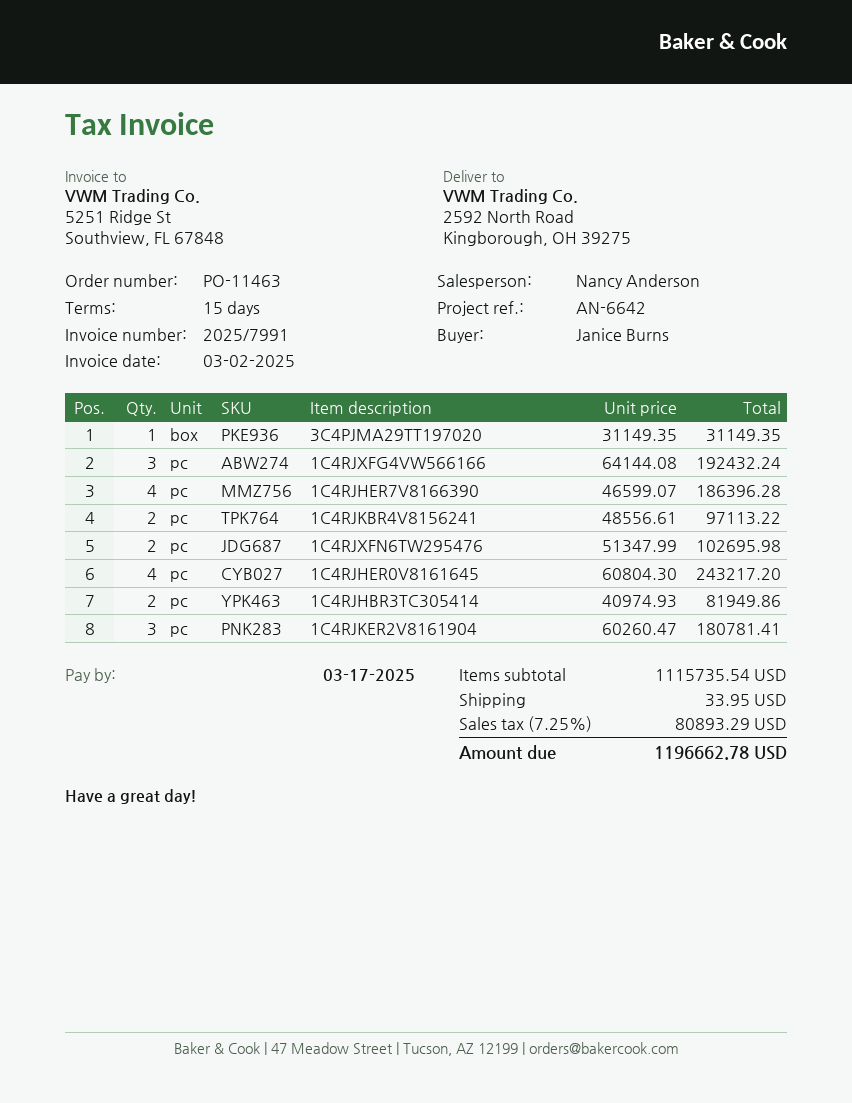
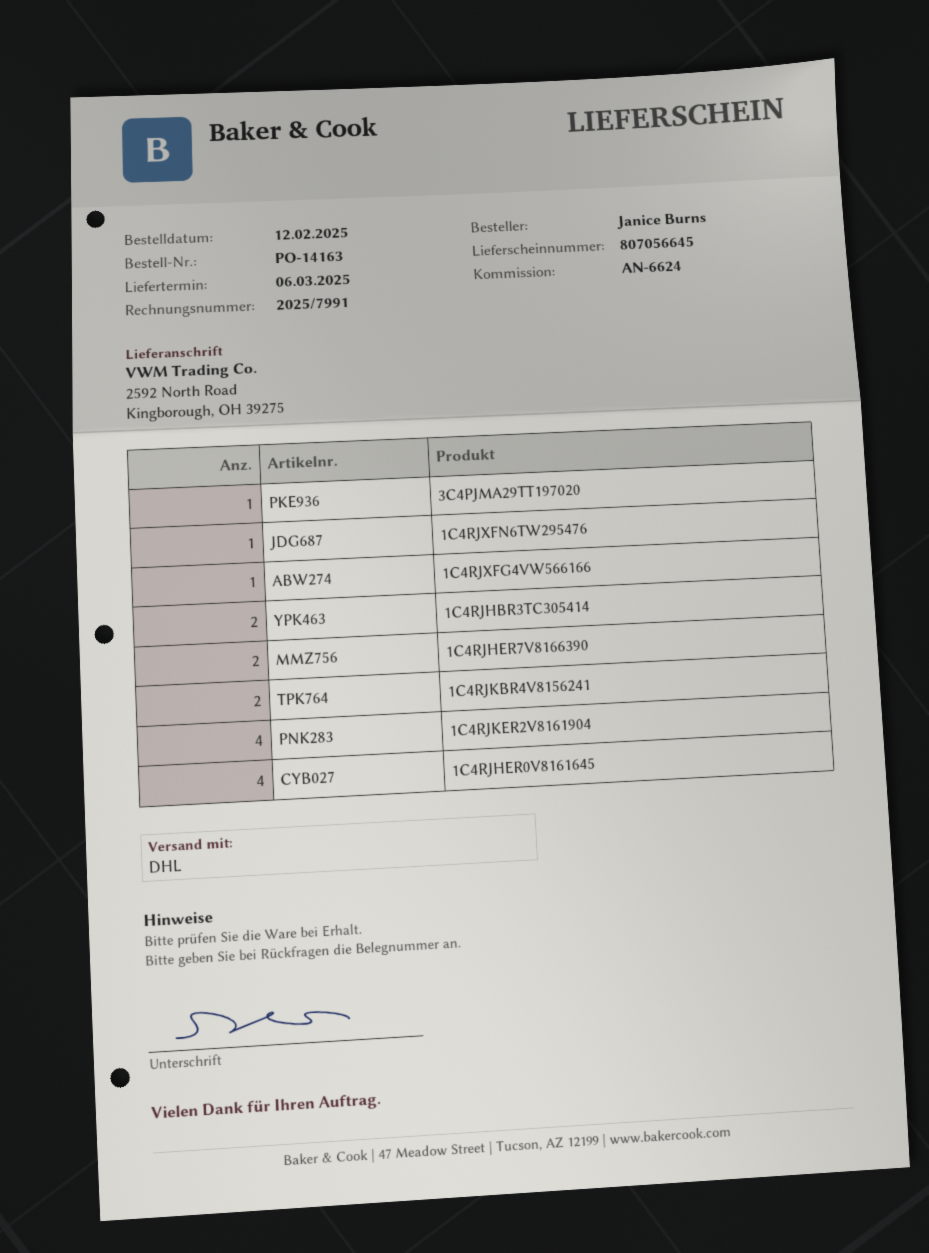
order number: PO-11463 -> PO-14163
reference: AN-6642 -> AN-6624
1C4RJXFG4VW566166: 3 -> 1
1C4RJHER7V8166390: 4 -> 2
1C4RJXFN6TW295476: 2 -> 1
1C4RJKER2V8161904: 3 -> 4

